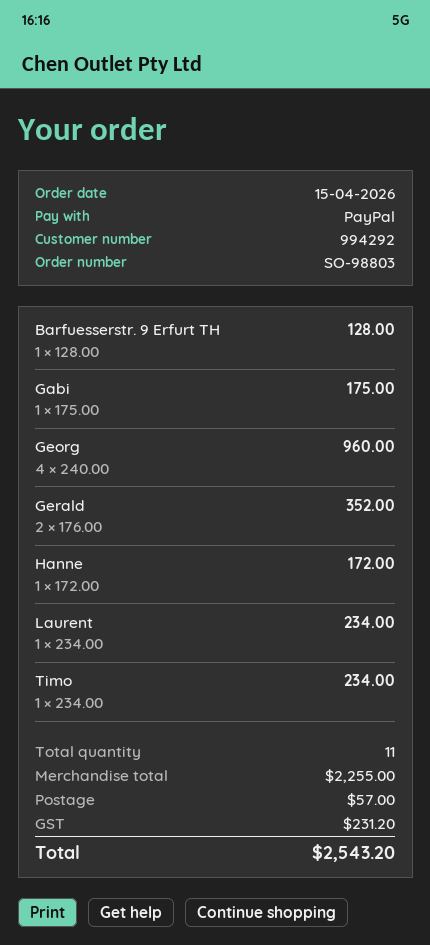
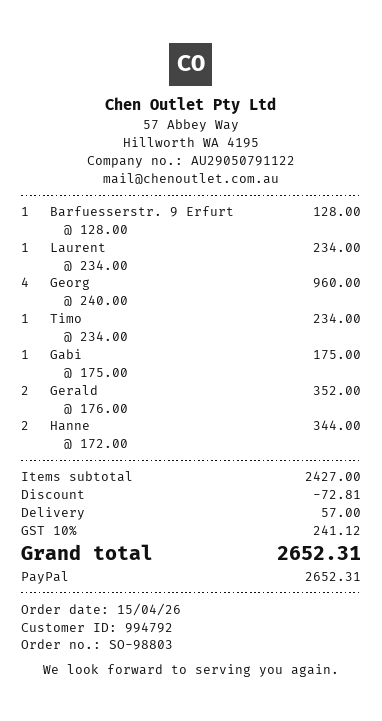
customer number: 994292 -> 994792
Hanne: 1 x 172.00 = 172.00 -> 2 x 172.00 = 344.00
subtotal: 2255.00 -> 2427.00
discount: none -> 72.81
tax: 231.20 -> 241.12
total: 2543.20 -> 2652.31

